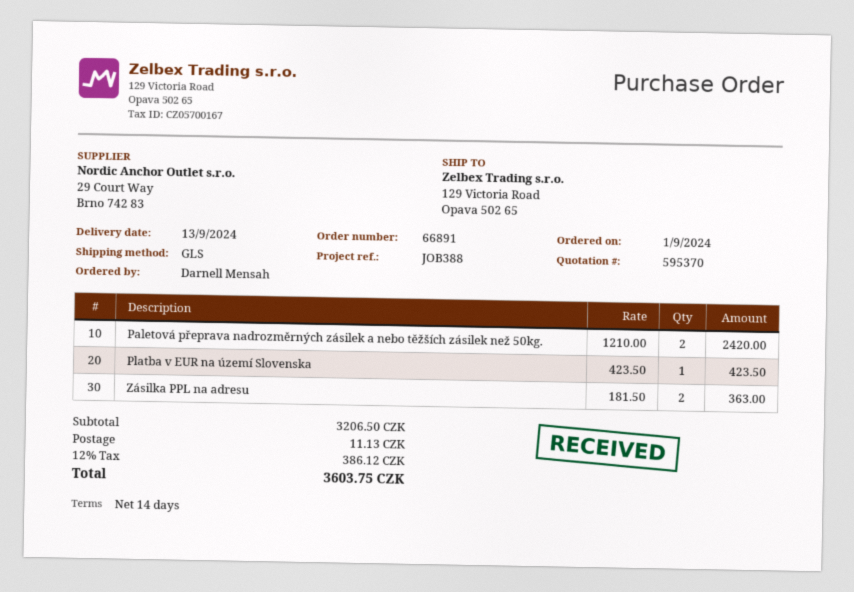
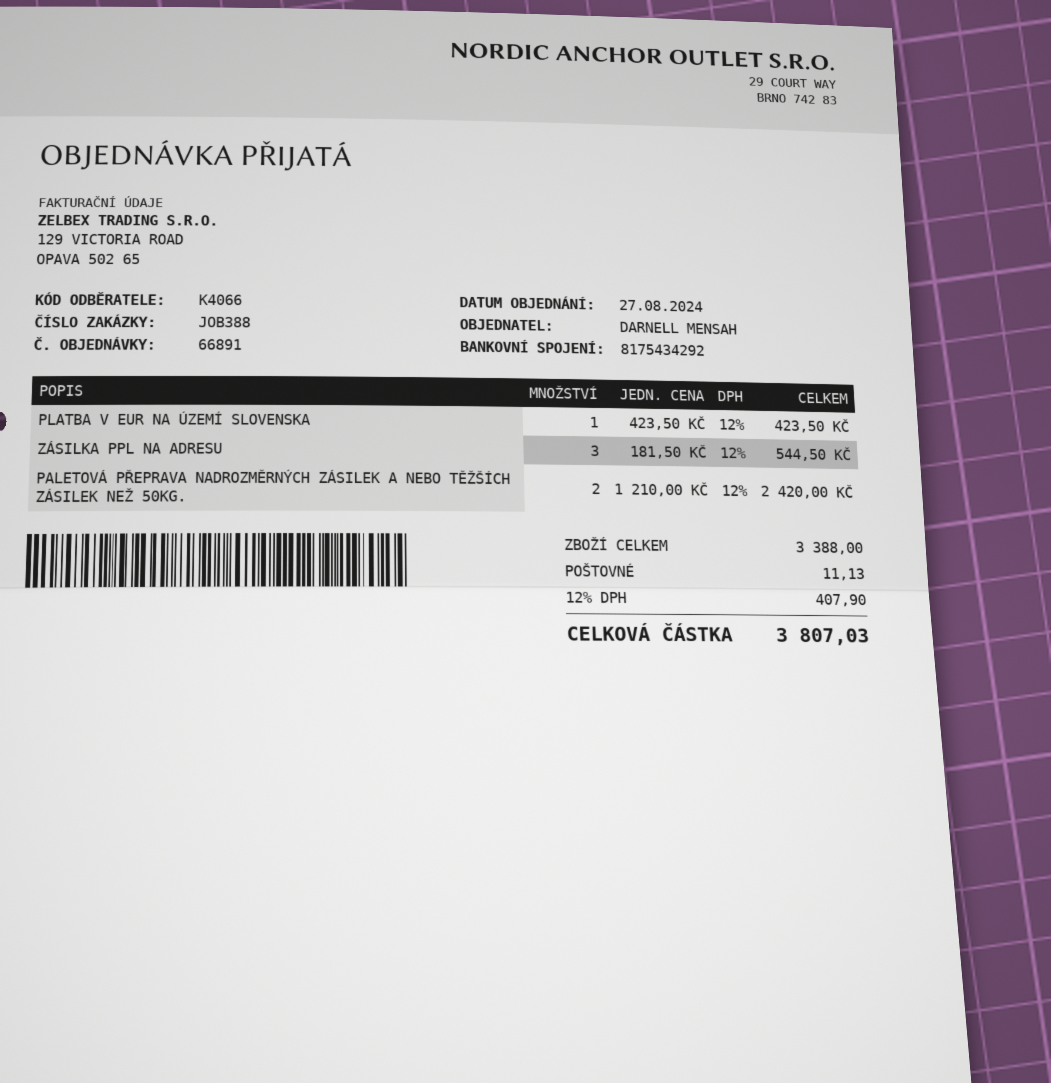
order date: 2024-09-01 -> 2024-08-27
Zásilka PPL na adresu: 2 x 181.50 = 363.00 -> 3 x 181.50 = 544.50
subtotal: 3206.50 -> 3388.00
tax: 12% = 386.12 -> 12% = 407.90
total: 3603.75 -> 3807.03

